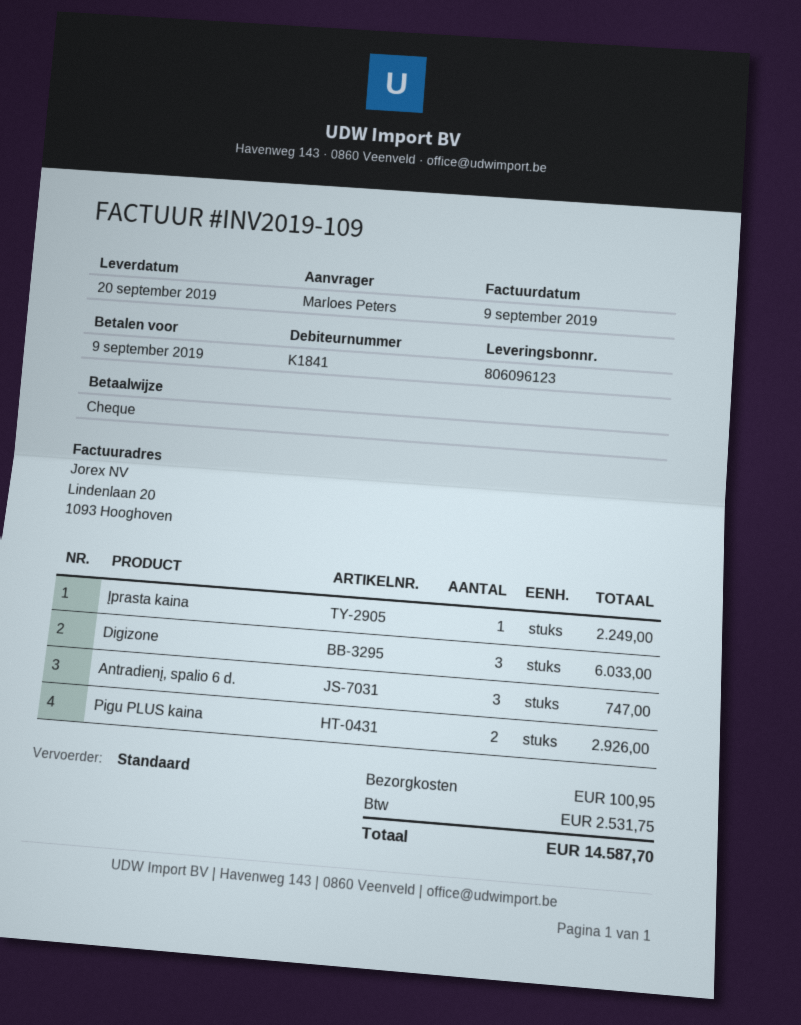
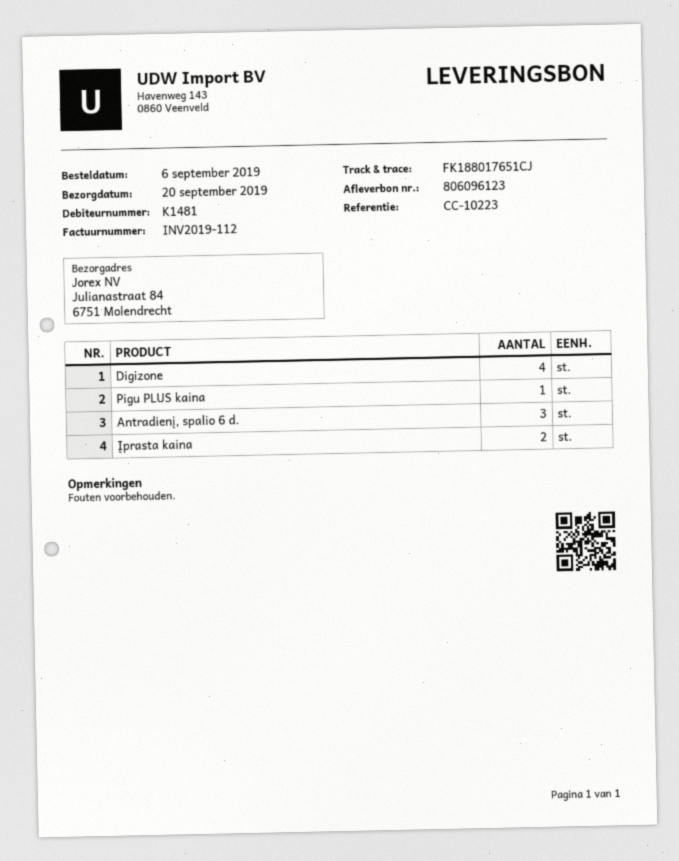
invoice number: INV2019-109 -> INV2019-112
customer number: K1841 -> K1481
Įprasta kaina: 1 -> 2
Digizone: 3 -> 4
Pigu PLUS kaina: 2 -> 1

